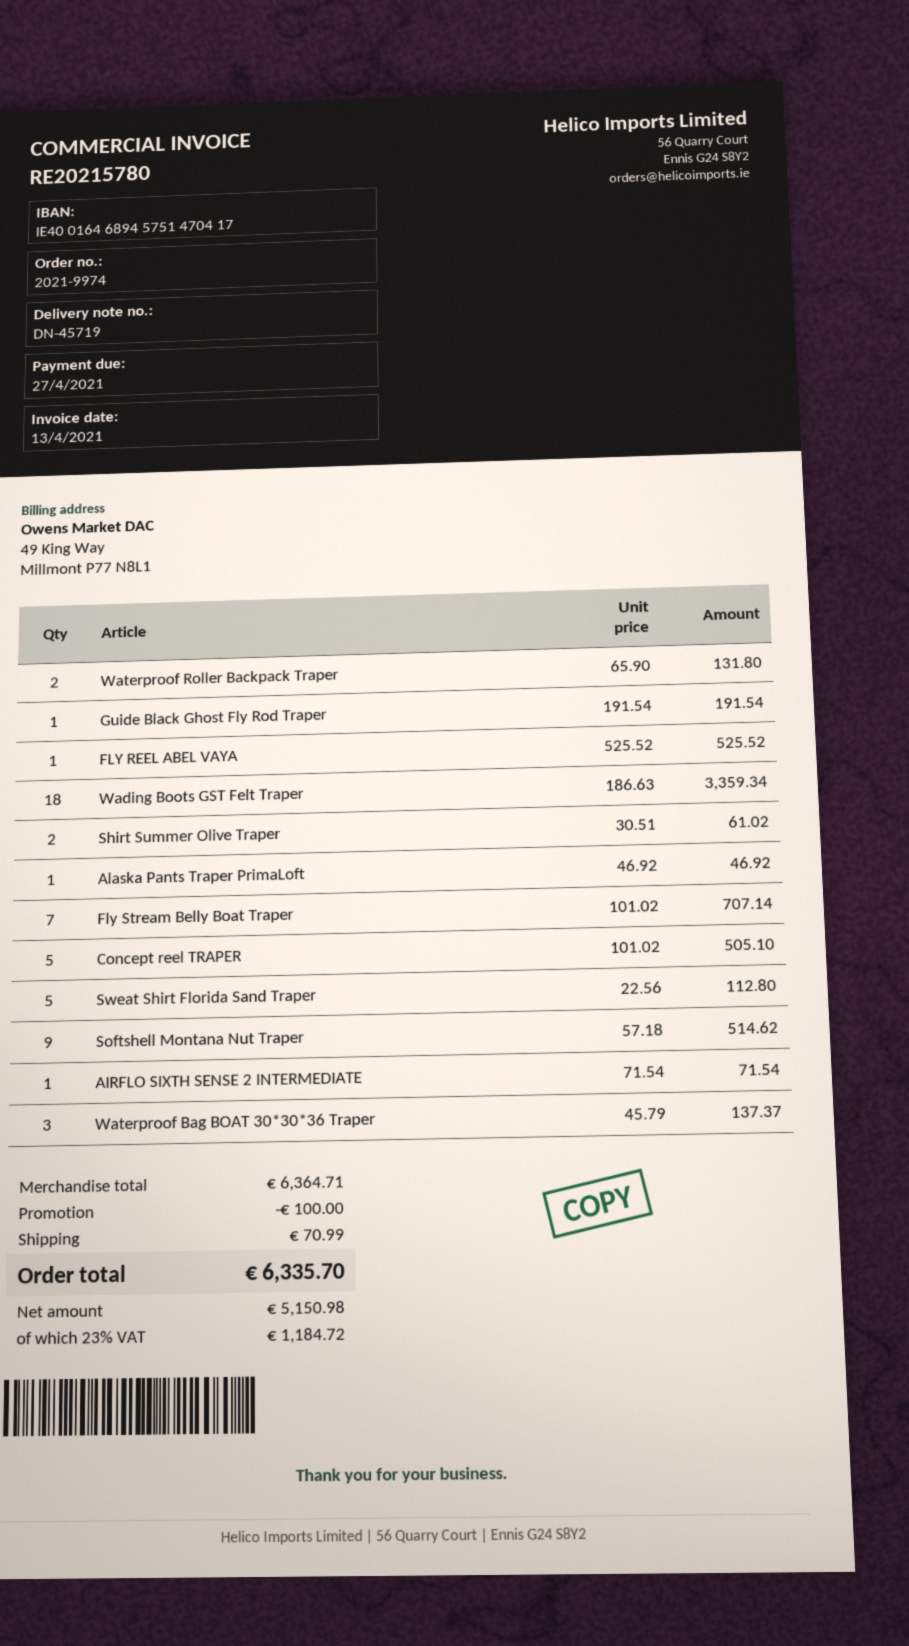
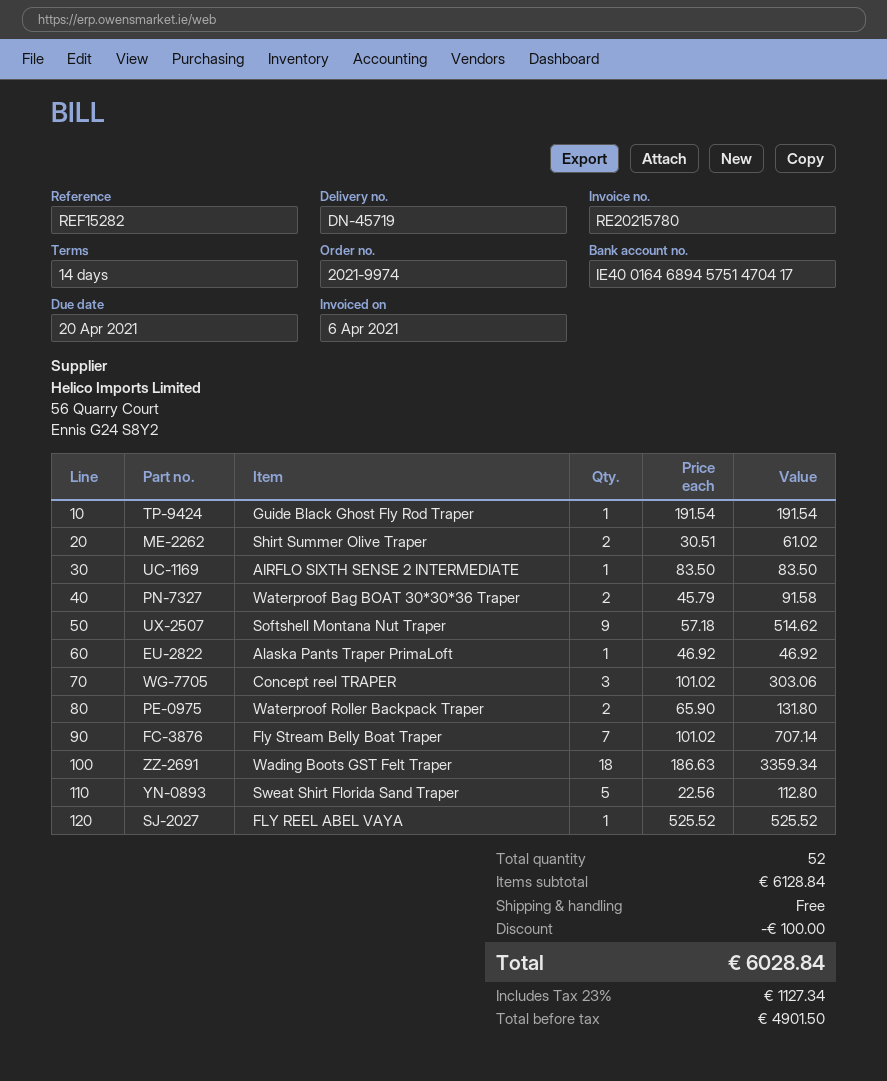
invoice date: 2021-04-13 -> 2021-04-06
due date: 2021-04-27 -> 2021-04-20
Concept reel TRAPER: 5 x 101.02 = 505.10 -> 3 x 101.02 = 303.06
AIRFLO SIXTH SENSE 2 INTERMEDIATE: 1 x 71.54 = 71.54 -> 1 x 83.50 = 83.50
Waterproof Bag BOAT 30*30*36 Traper: 3 x 45.79 = 137.37 -> 2 x 45.79 = 91.58
subtotal: 6364.71 -> 6128.84
shipping: 70.99 -> 0.00
net: 5150.98 -> 4901.50
tax: 23% = 1184.72 -> 23% = 1127.34
total: 6335.70 -> 6028.84

